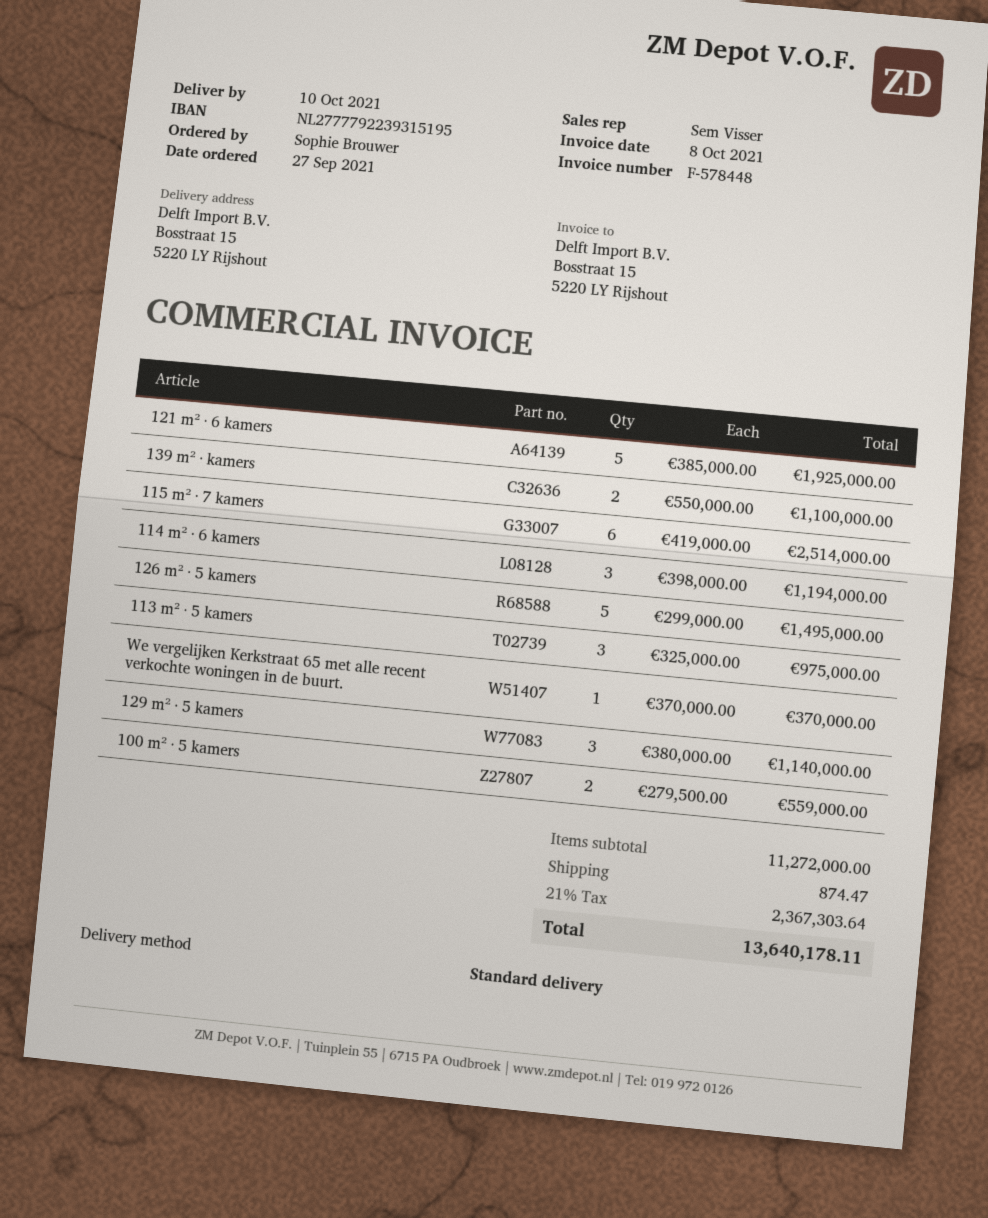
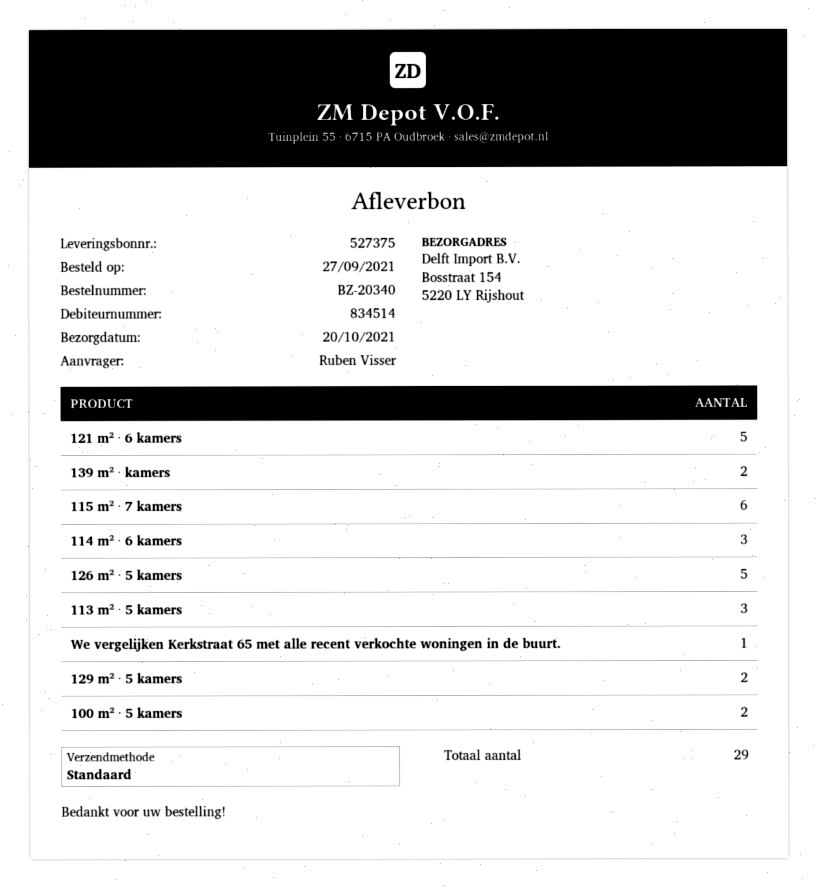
delivery date: 2021-10-10 -> 2021-10-20
ordered by: Sophie Brouwer -> Ruben Visser
ship to: Bosstraat 15, 5220 LY Rijshout -> Bosstraat 154, 5220 LY Rijshout
129 m² · 5 kamers: 3 -> 2

